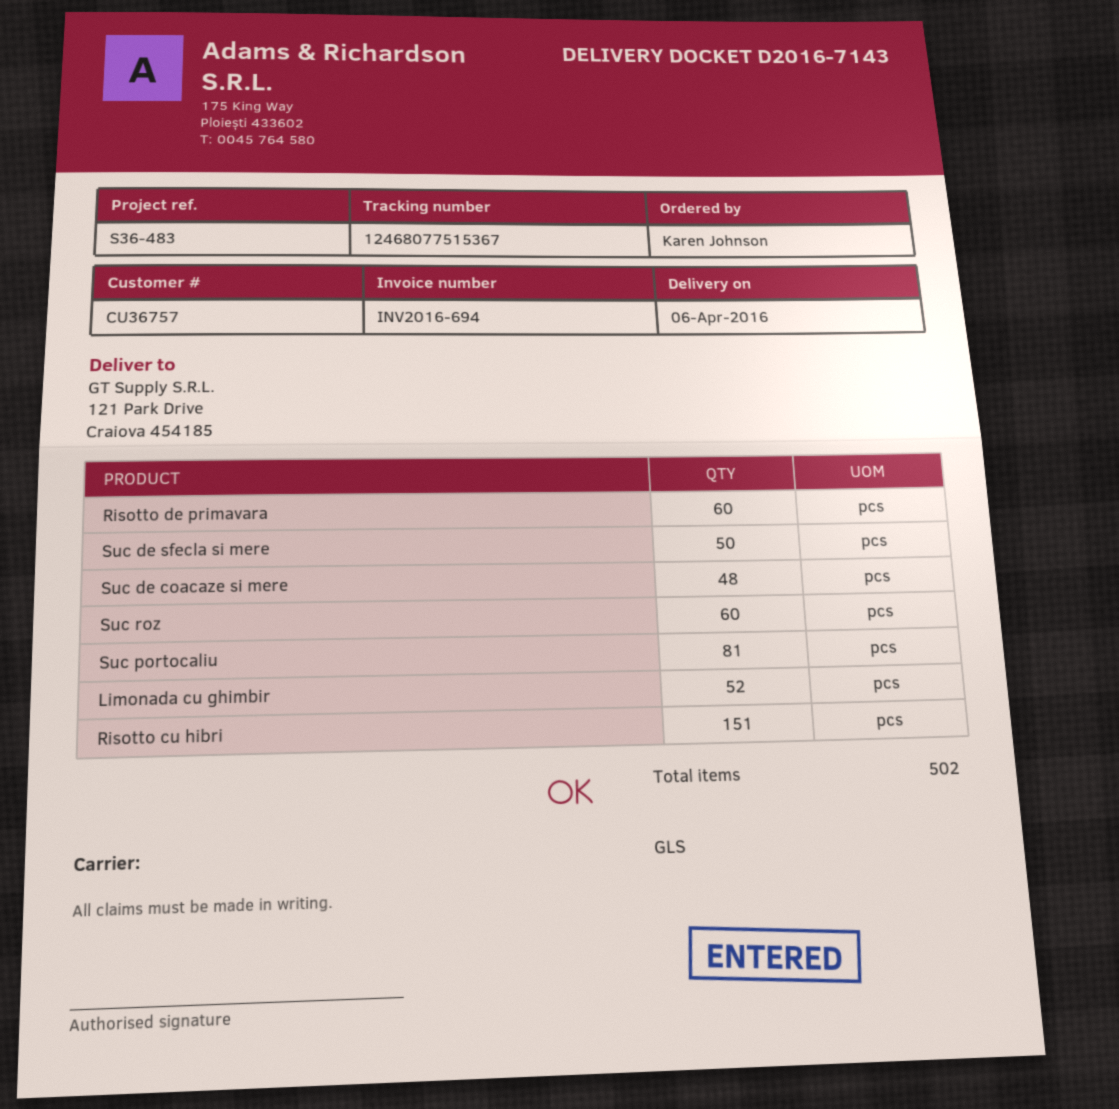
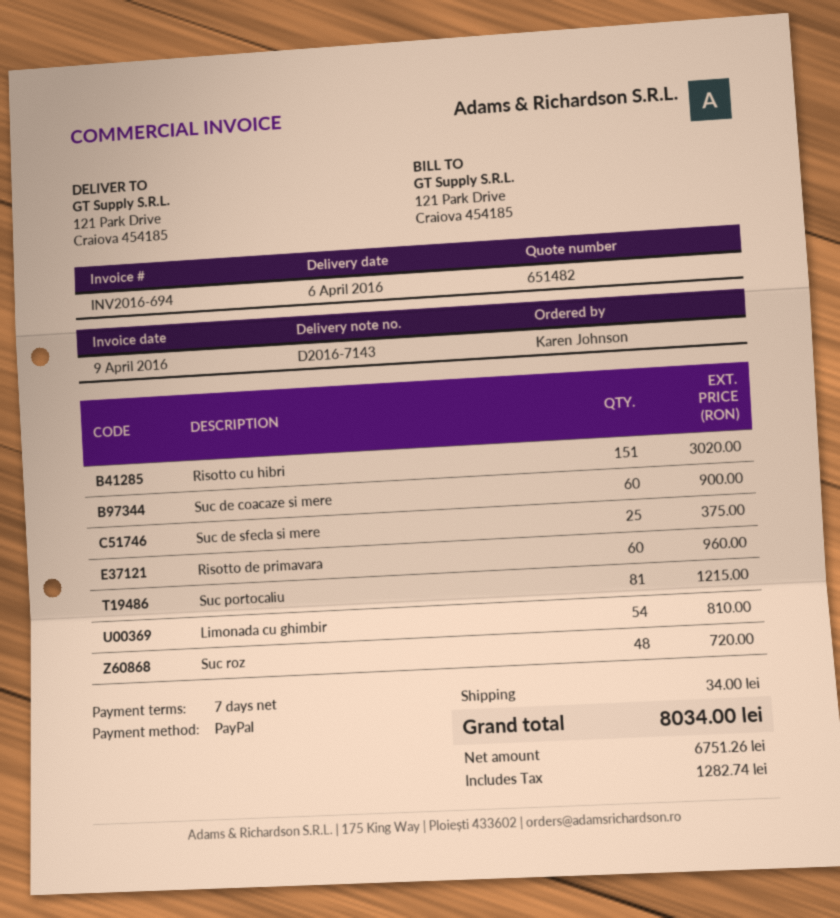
Suc de sfecla si mere: 50 -> 25
Suc de coacaze si mere: 48 -> 60
Suc roz: 60 -> 48
Limonada cu ghimbir: 52 -> 54

